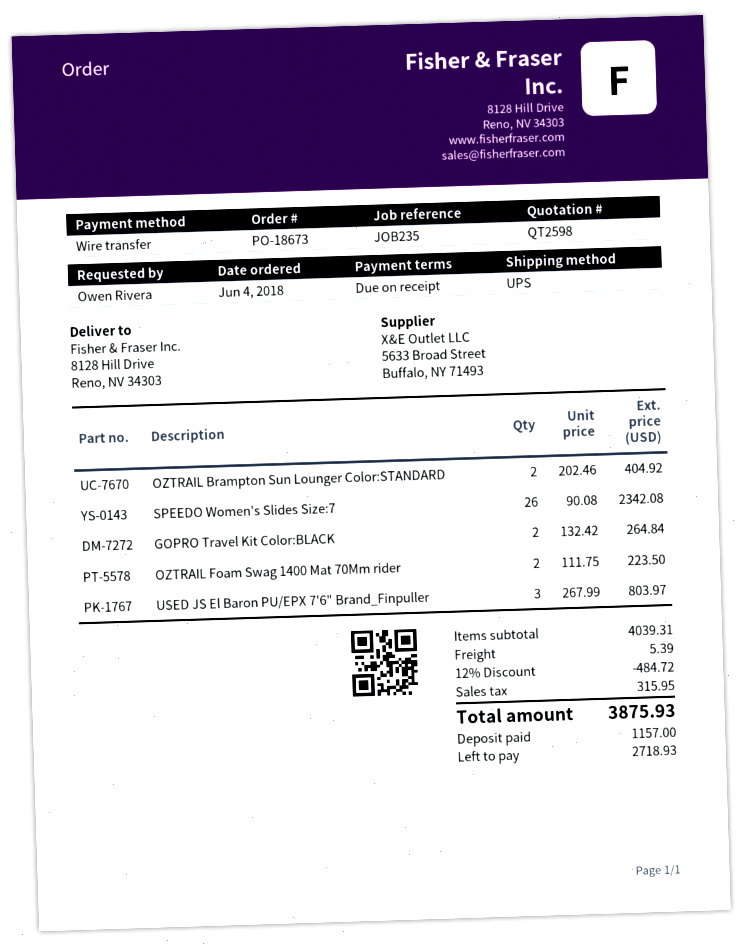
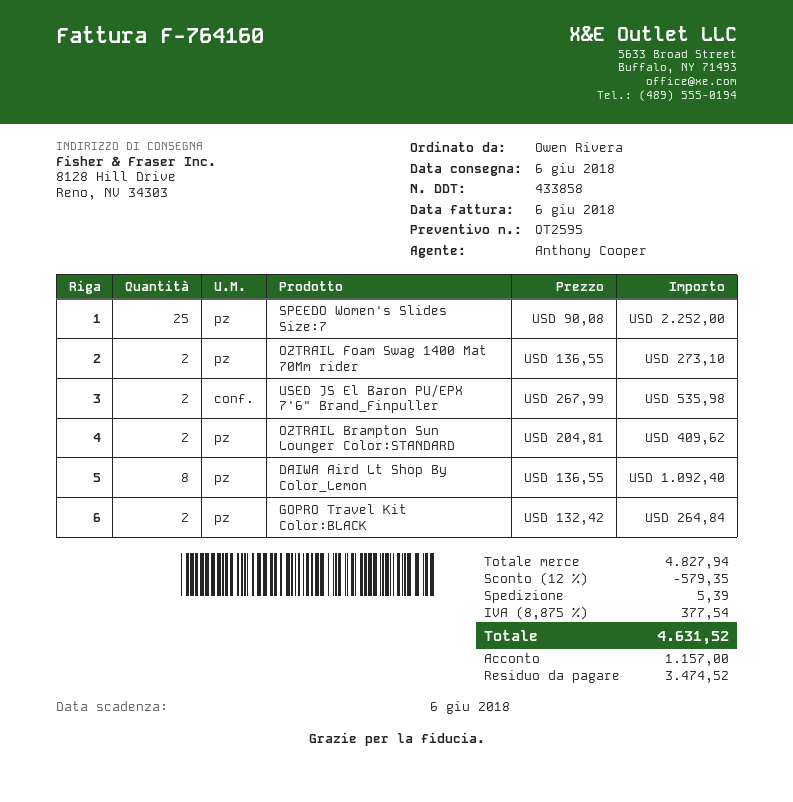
quote number: QT2598 -> QT2595
OZTRAIL Brampton Sun Lounger Color:STANDARD: 2 x 202.46 = 404.92 -> 2 x 204.81 = 409.62
SPEEDO Women's Slides Size:7: 26 x 90.08 = 2342.08 -> 25 x 90.08 = 2252.00
OZTRAIL Foam Swag 1400 Mat 70Mm rider: 2 x 111.75 = 223.50 -> 2 x 136.55 = 273.10
USED JS El Baron PU/EPX 7'6" Brand_Finpuller: 3 x 267.99 = 803.97 -> 2 x 267.99 = 535.98
DAIWA Aird Lt Shop By Color_Lemon: none -> 8 x 136.55 = 1092.40
subtotal: 4039.31 -> 4827.94
discount: 12% = 484.72 -> 12% = 579.35
tax: 315.95 -> 377.54
total: 3875.93 -> 4631.52
balance: 2718.93 -> 3474.52

